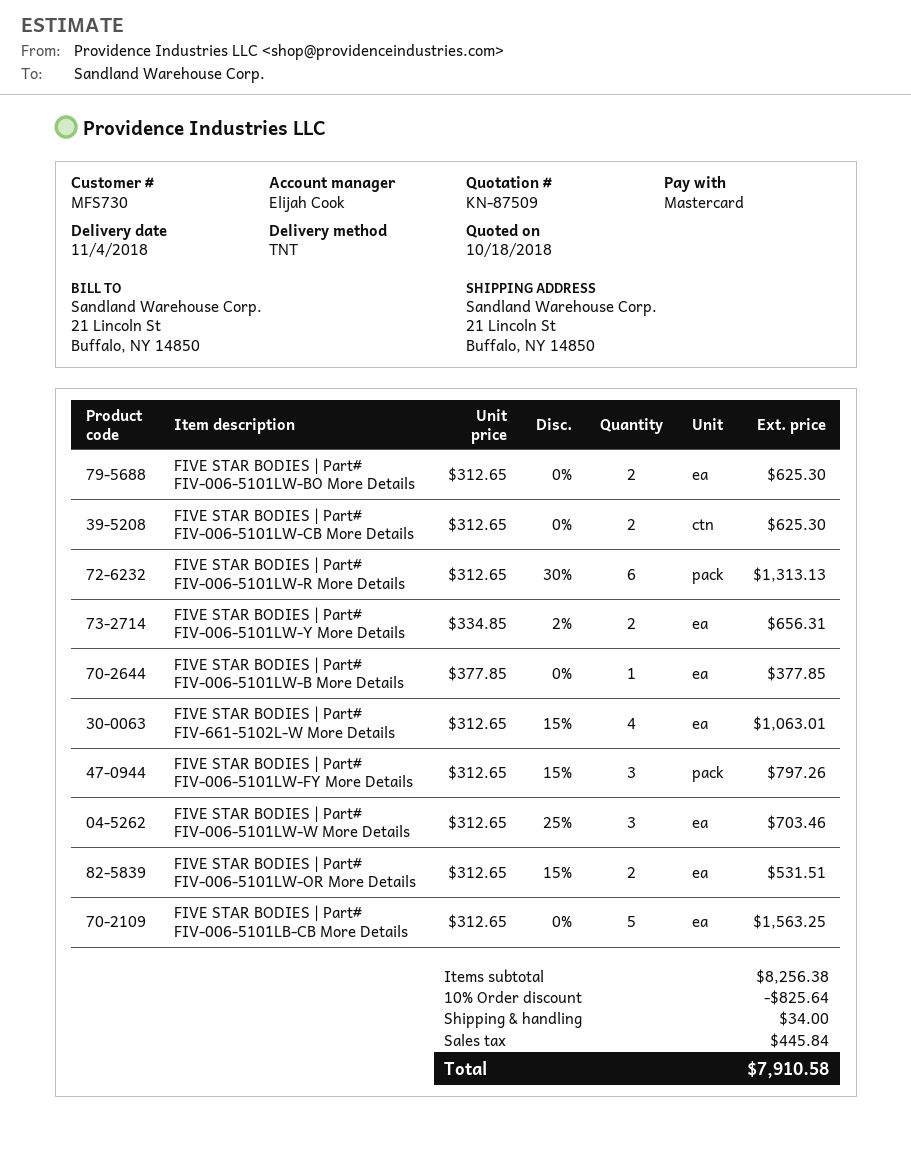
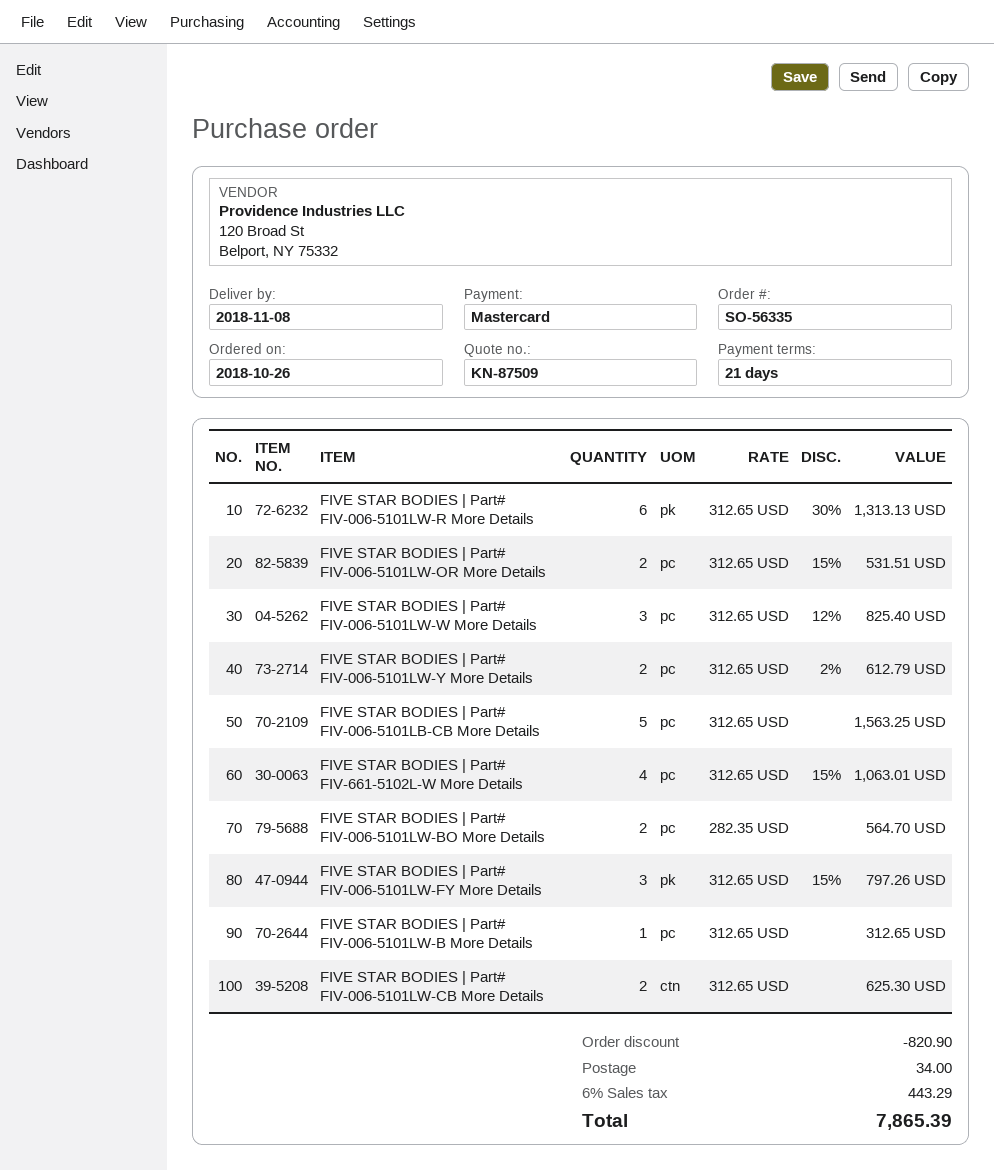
delivery date: 2018-11-04 -> 2018-11-08
FIVE STAR BODIES | Part# FIV-006-5101LW-BO More Details: 2 x 312.65 = 625.30 -> 2 x 282.35 = 564.70
FIVE STAR BODIES | Part# FIV-006-5101LW-Y More Details: 2 x 334.85 - 2% = 656.31 -> 2 x 312.65 - 2% = 612.79
FIVE STAR BODIES | Part# FIV-006-5101LW-B More Details: 1 x 377.85 = 377.85 -> 1 x 312.65 = 312.65
FIVE STAR BODIES | Part# FIV-006-5101LW-W More Details: 3 x 312.65 - 25% = 703.46 -> 3 x 312.65 - 12% = 825.40
discount: 825.64 -> 820.90
tax: 445.84 -> 443.29
total: 7910.58 -> 7865.39

